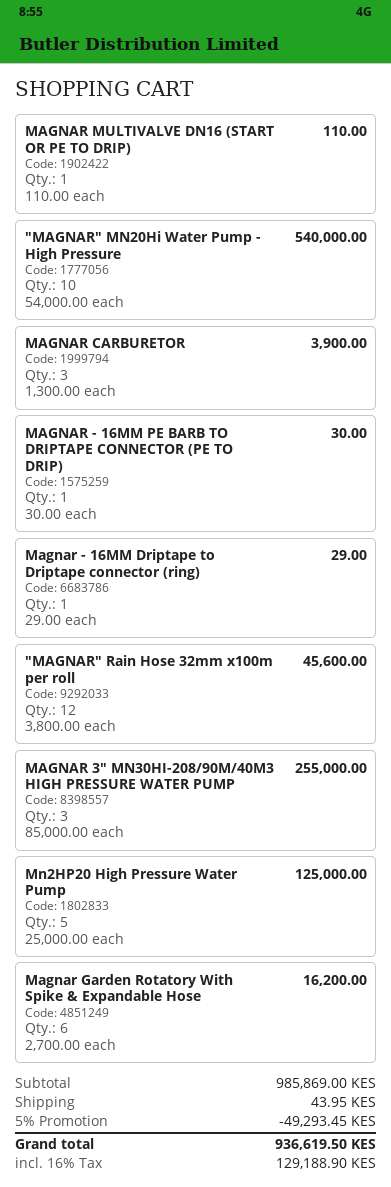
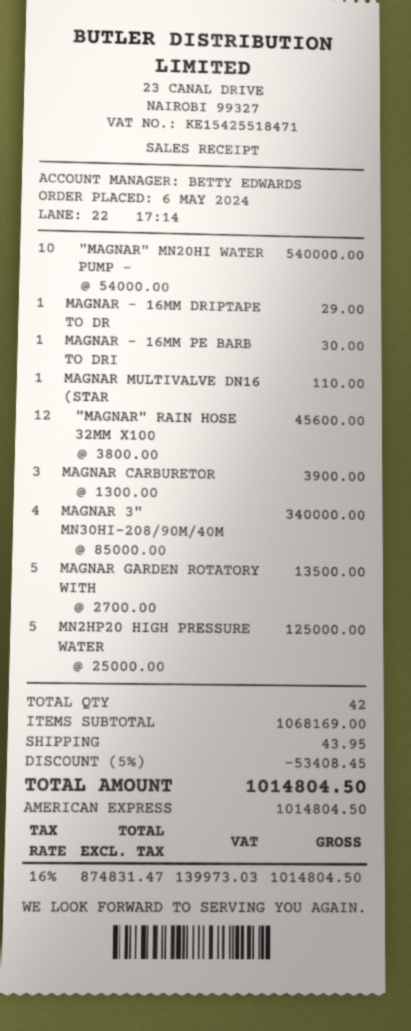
MAGNAR 3" MN30HI-208/90M/40M3 HIGH PRESSURE WATER PUMP: 3 x 85000.00 = 255000.00 -> 4 x 85000.00 = 340000.00
Magnar Garden Rotatory With Spike & Expandable Hose: 6 x 2700.00 = 16200.00 -> 5 x 2700.00 = 13500.00
subtotal: 985869.00 -> 1068169.00
discount: 5% = 49293.45 -> 5% = 53408.45
tax: 16% = 129188.90 -> 16% = 139973.03
total: 936619.50 -> 1014804.50

